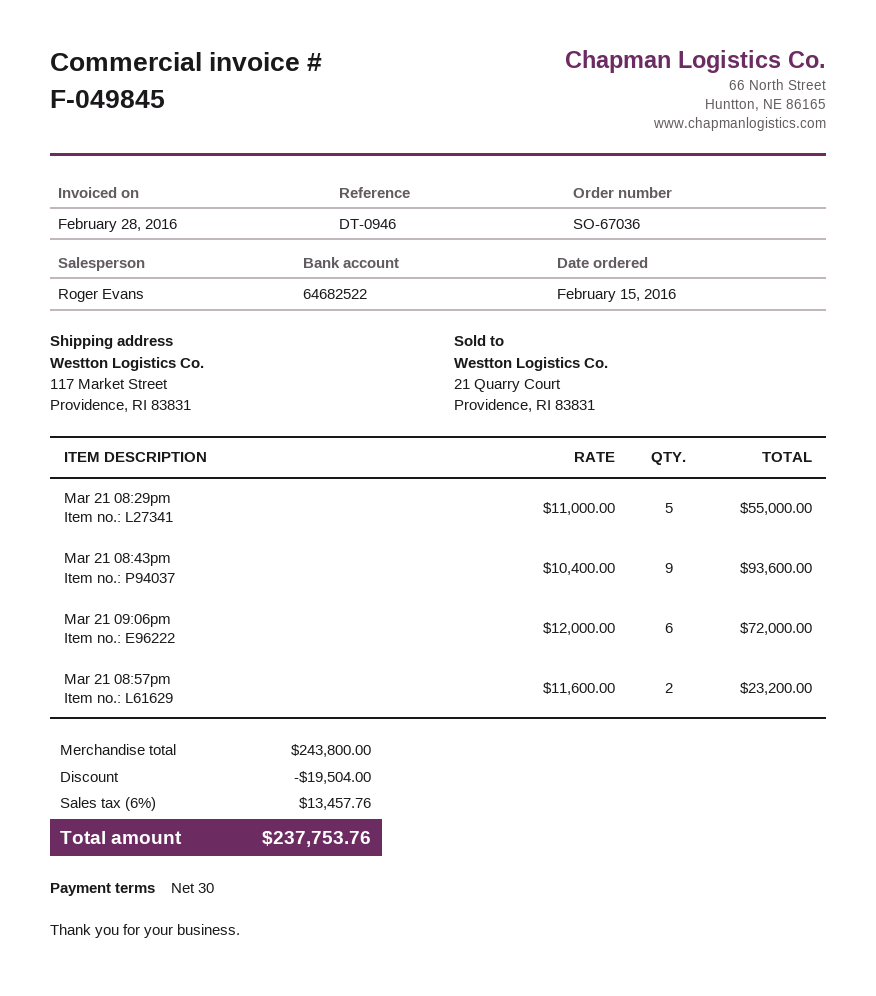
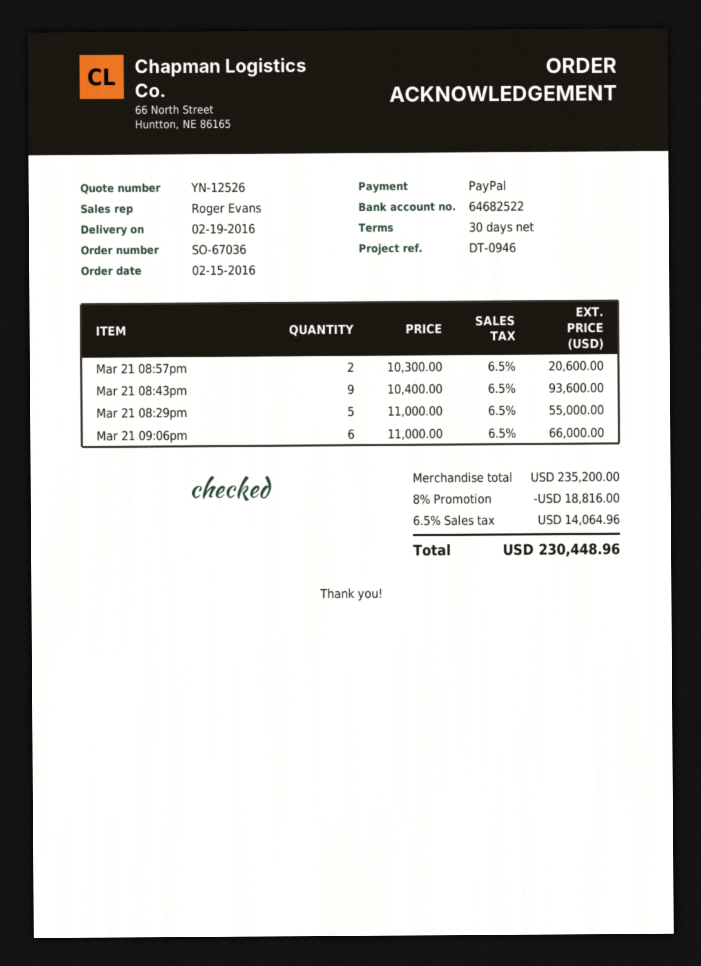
Mar 21 09:06pm: 6 x 12000.00 = 72000.00 -> 6 x 11000.00 = 66000.00
Mar 21 08:57pm: 2 x 11600.00 = 23200.00 -> 2 x 10300.00 = 20600.00
subtotal: 243800.00 -> 235200.00
discount: 19504.00 -> 18816.00
tax: 6% = 13457.76 -> 6.5% = 14064.96
total: 237753.76 -> 230448.96

